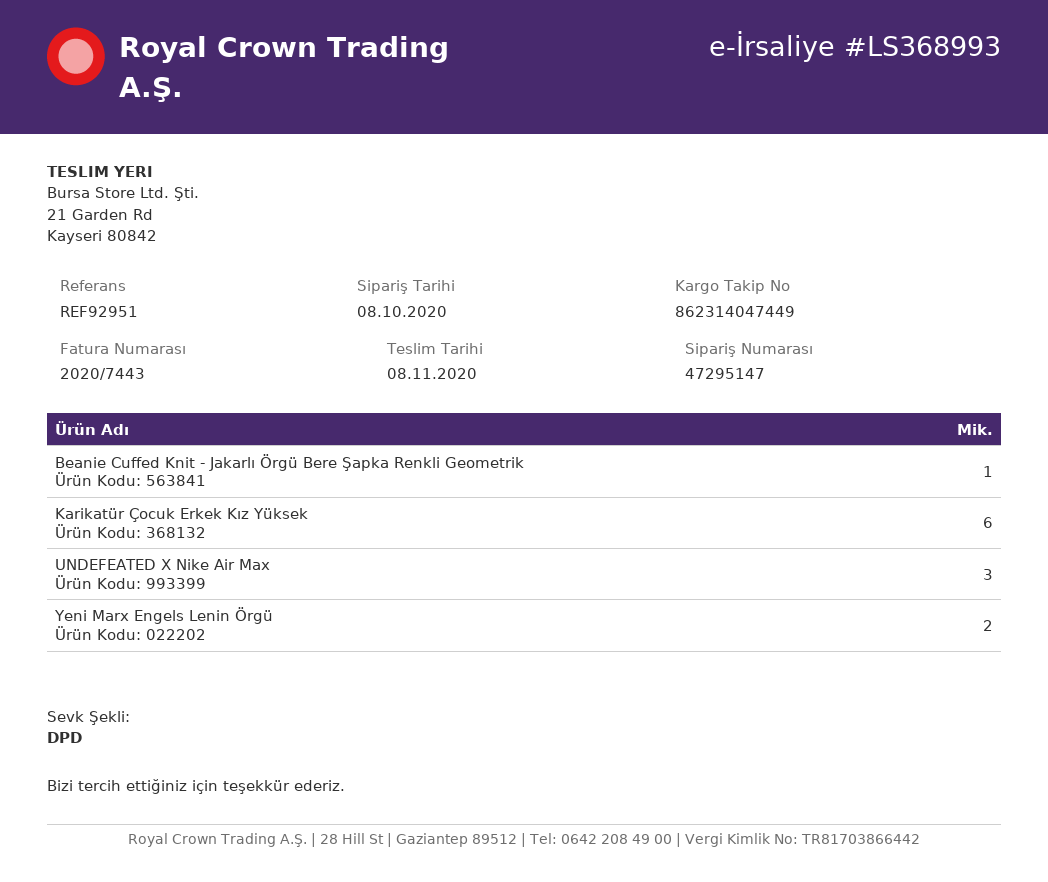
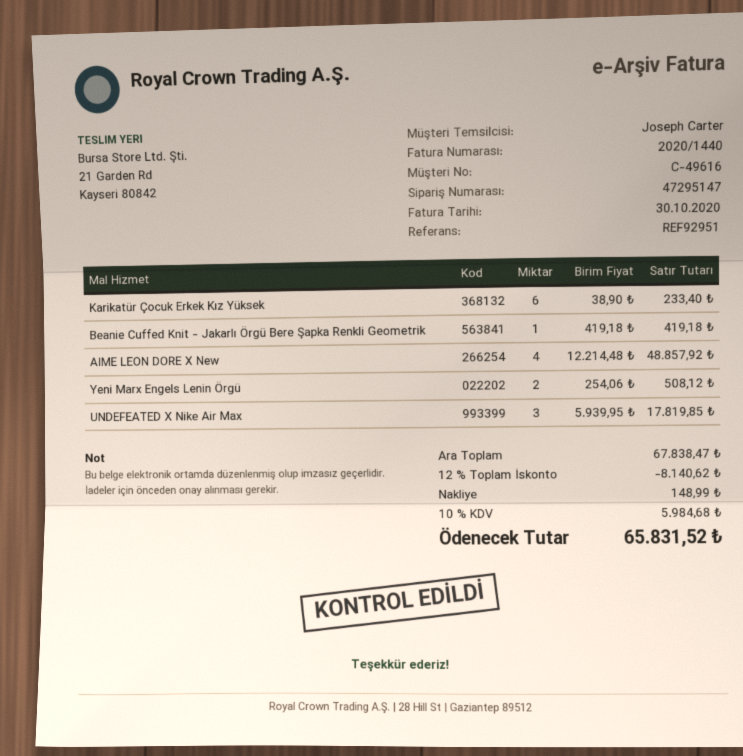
invoice number: 2020/7443 -> 2020/1440
AIME LEON DORE X New: none -> 4

